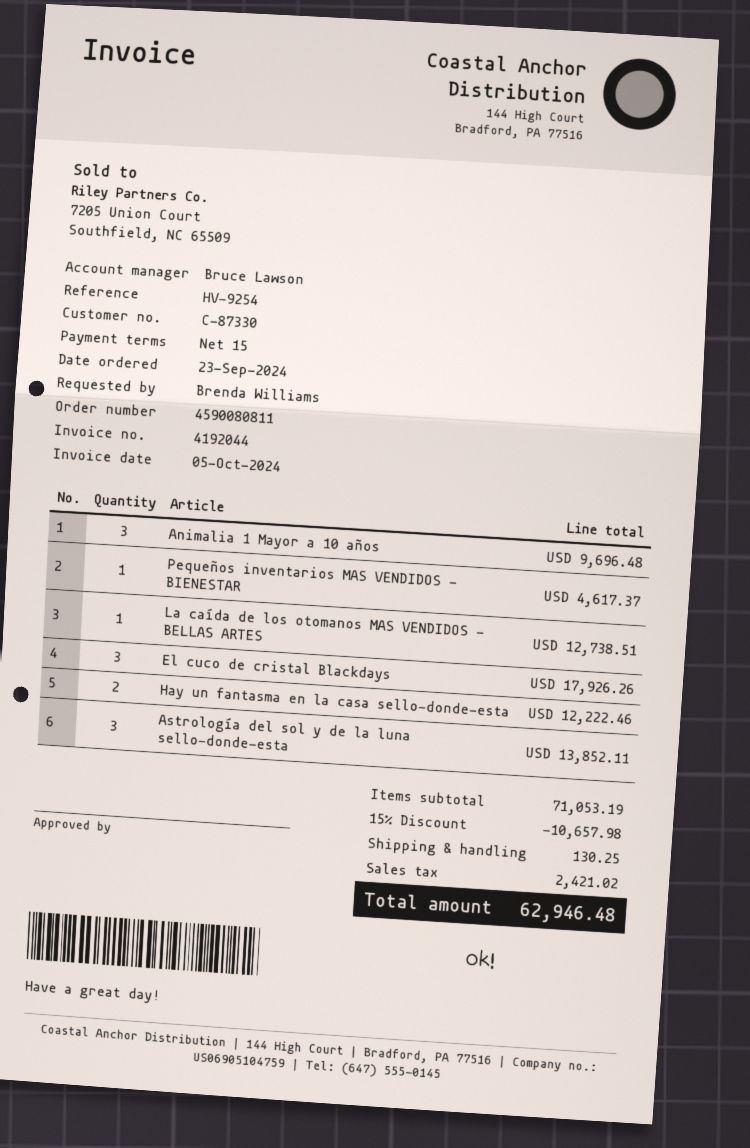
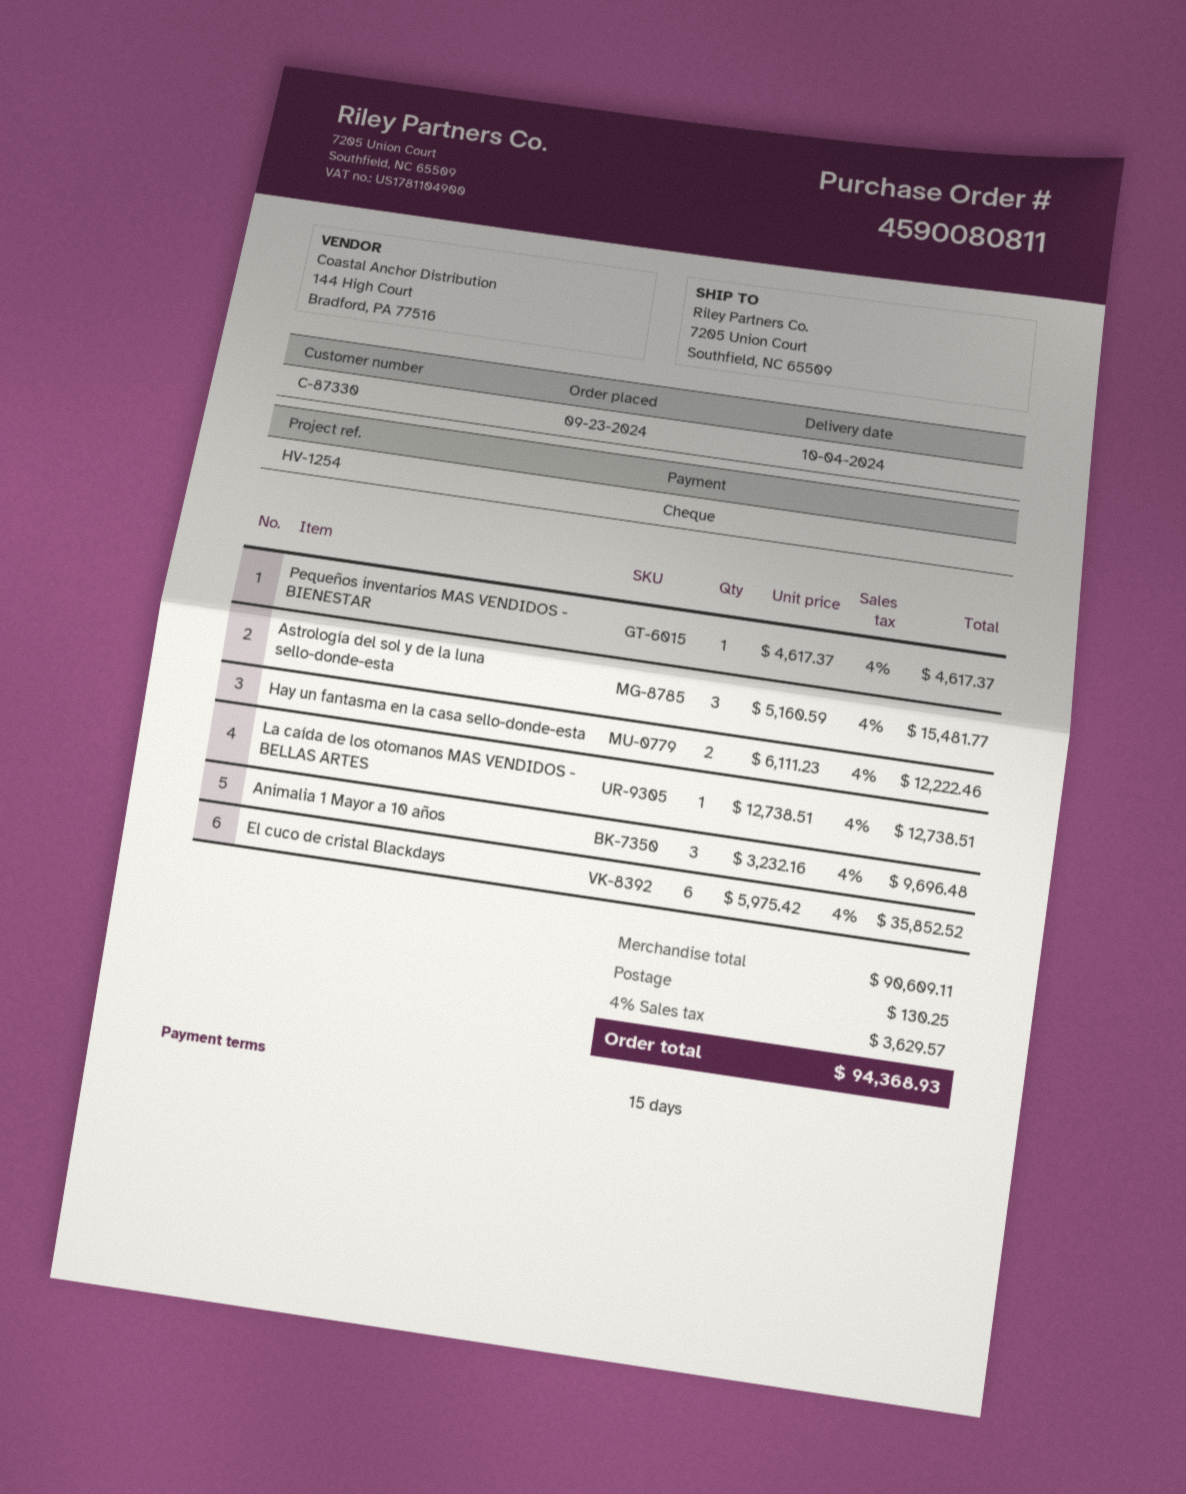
reference: HV-9254 -> HV-1254
El cuco de cristal Blackdays: 3 for 17926.26 -> 6 for 35852.52
Astrología del sol y de la luna sello-donde-esta: 3 for 13852.11 -> 3 for 15481.77
subtotal: 71053.19 -> 90609.11
discount: 15% = 10657.98 -> none
tax: 2421.02 -> 3629.57
total: 62946.48 -> 94368.93

